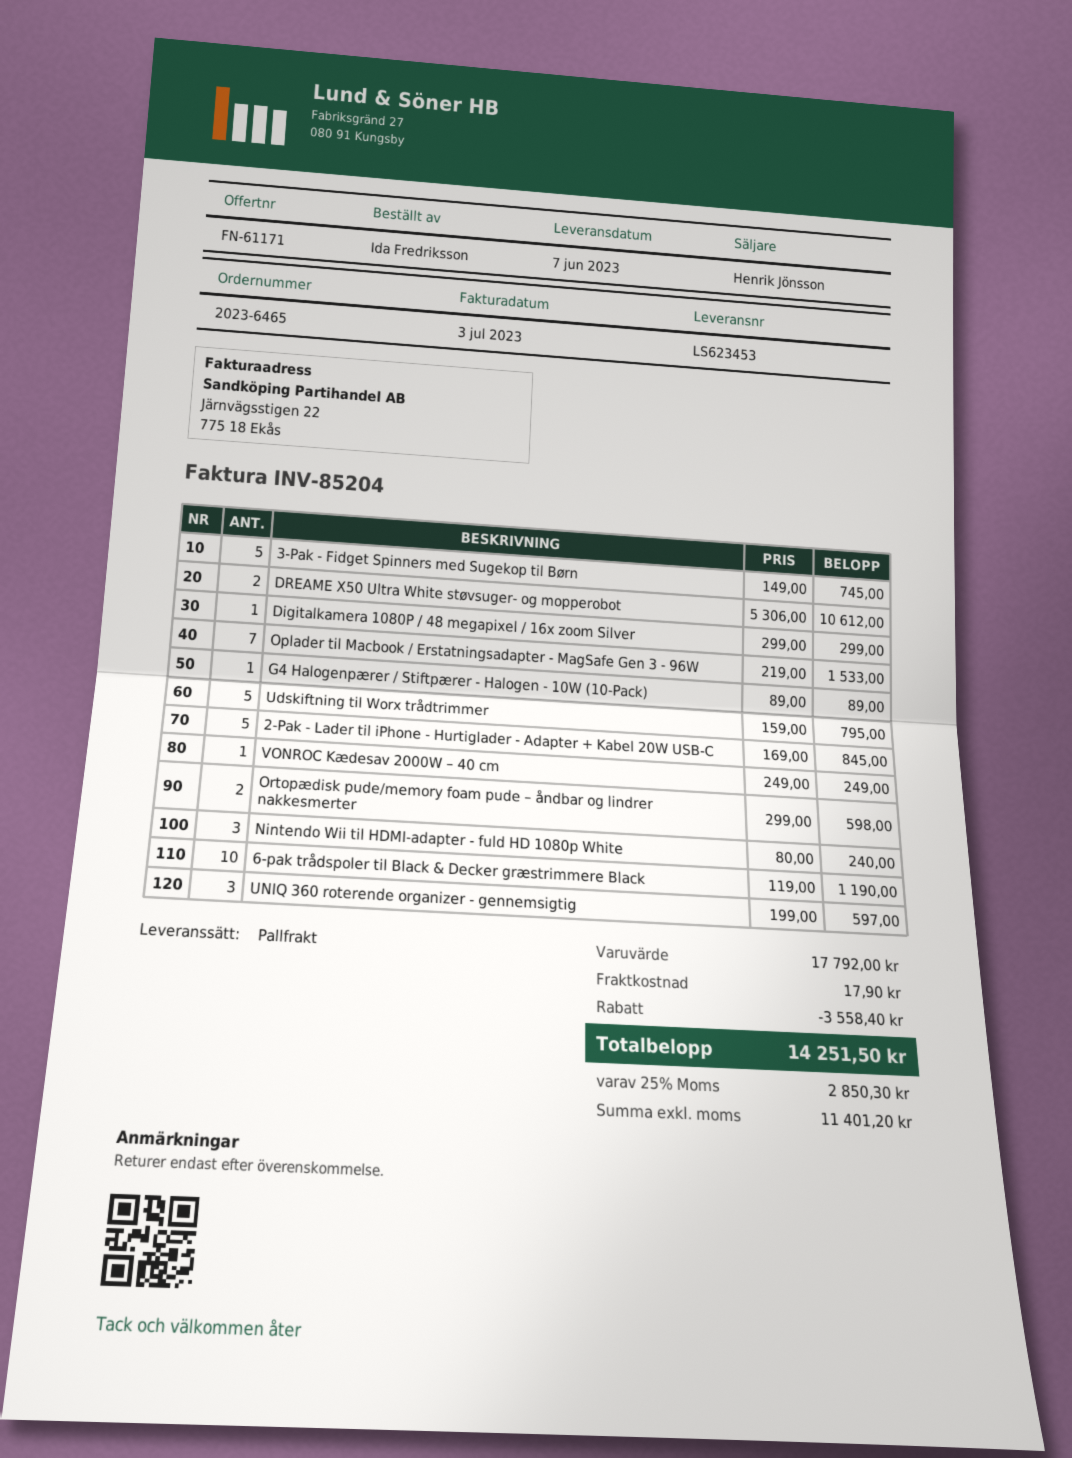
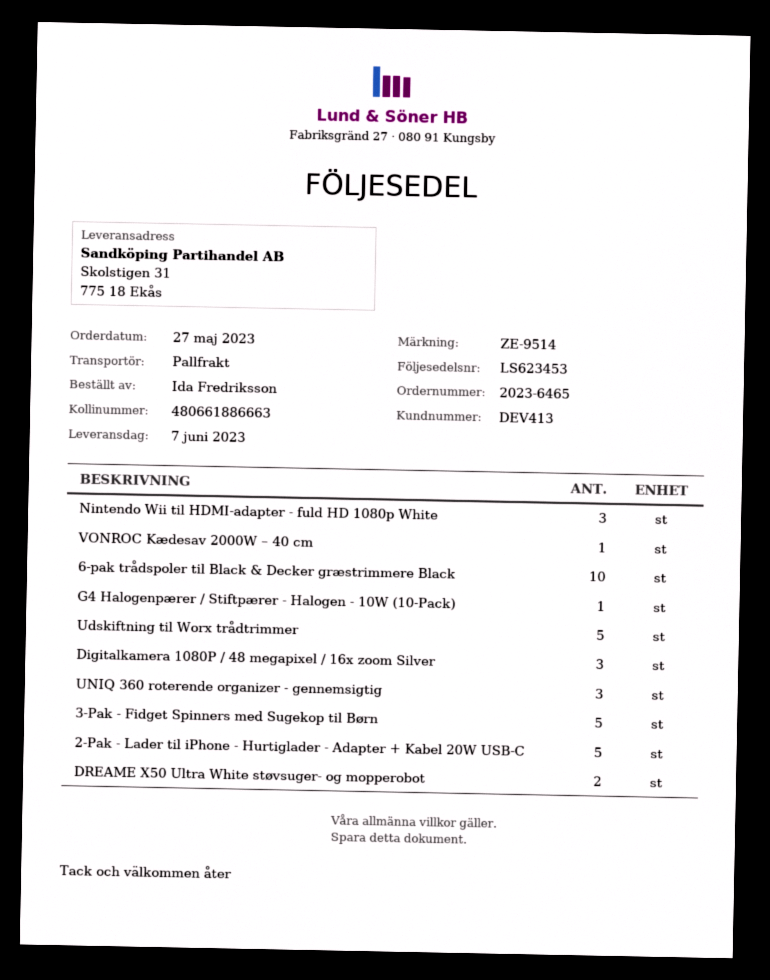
Digitalkamera 1080P / 48 megapixel / 16x zoom Silver: 1 -> 3
Oplader til Macbook / Erstatningsadapter - MagSafe Gen 3 - 96W: 7 -> none
Ortopædisk pude/memory foam pude – åndbar og lindrer nakkesmerter: 2 -> none

